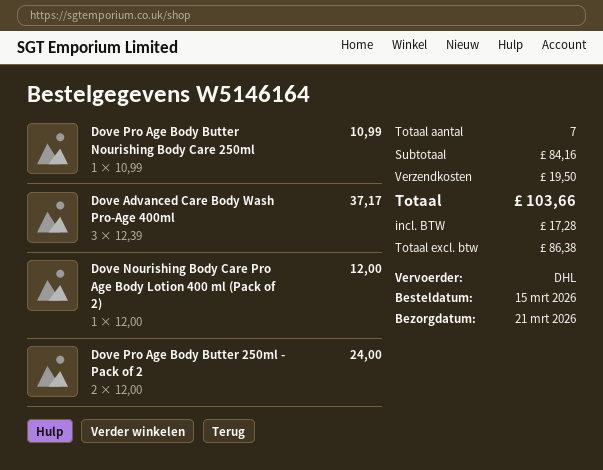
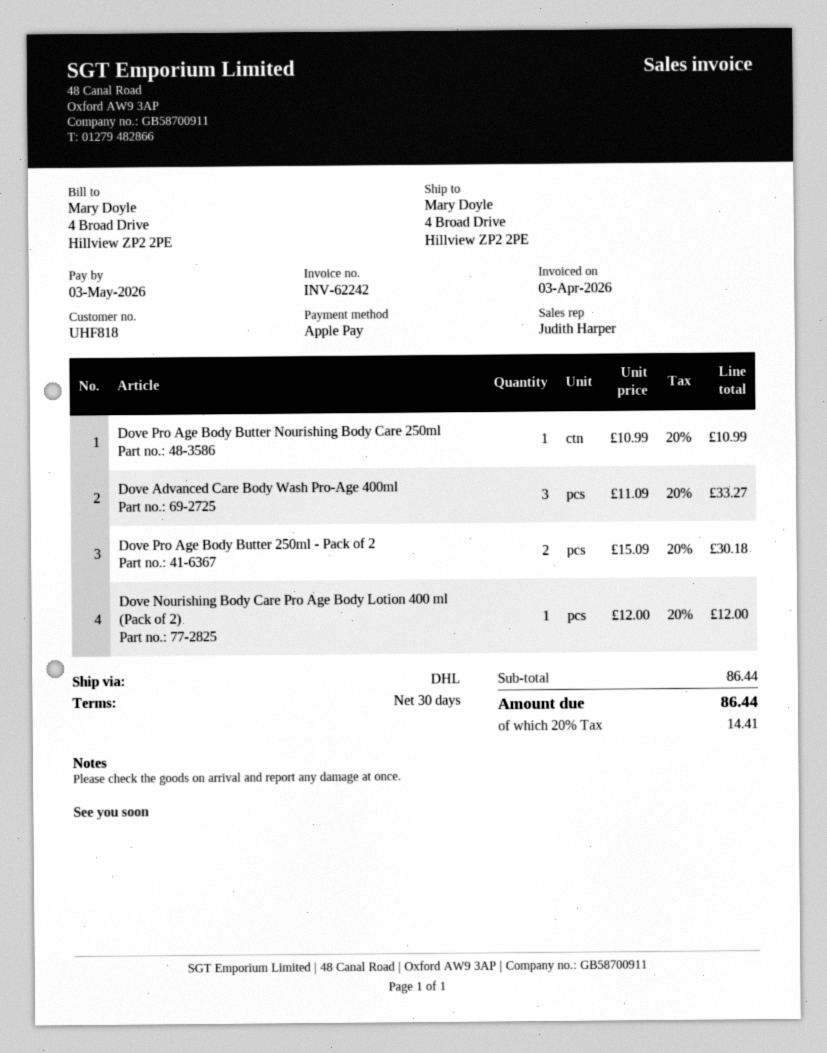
Dove Advanced Care Body Wash Pro-Age 400ml: 3 x 12.39 = 37.17 -> 3 x 11.09 = 33.27
Dove Pro Age Body Butter 250ml - Pack of 2: 2 x 12.00 = 24.00 -> 2 x 15.09 = 30.18
subtotal: 84.16 -> 86.44
shipping: 19.50 -> none
tax: 17.28 -> 14.41
total: 103.66 -> 86.44

